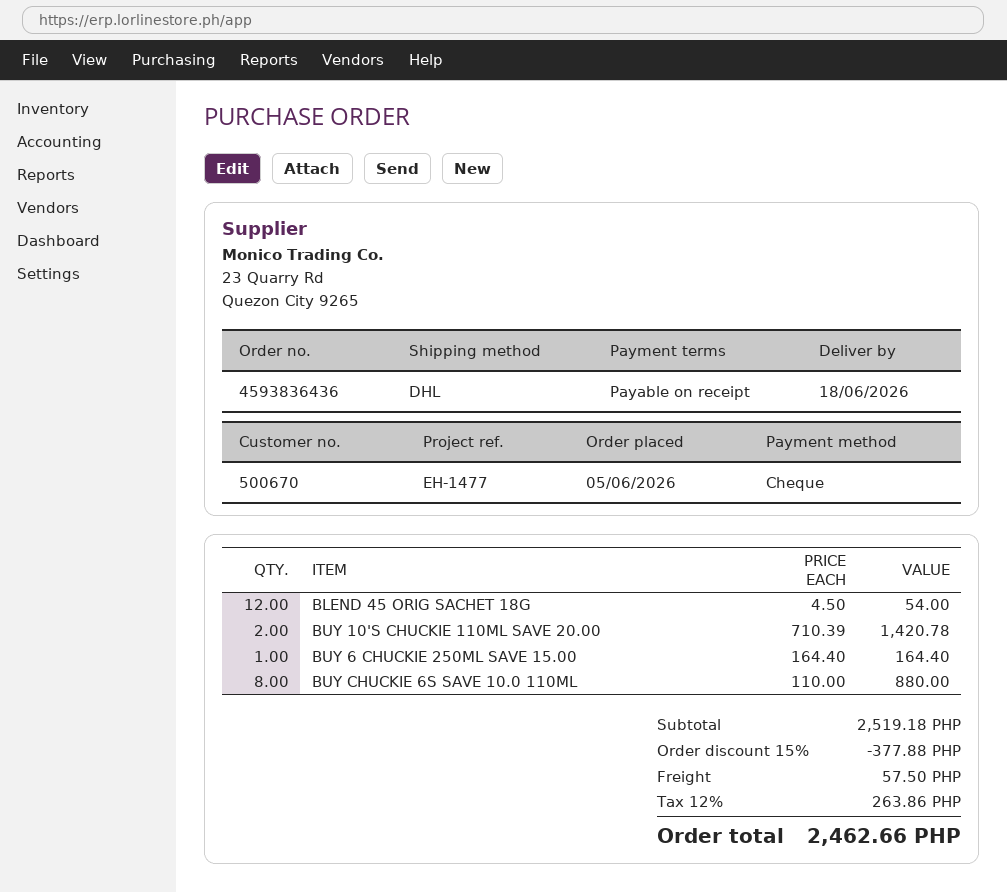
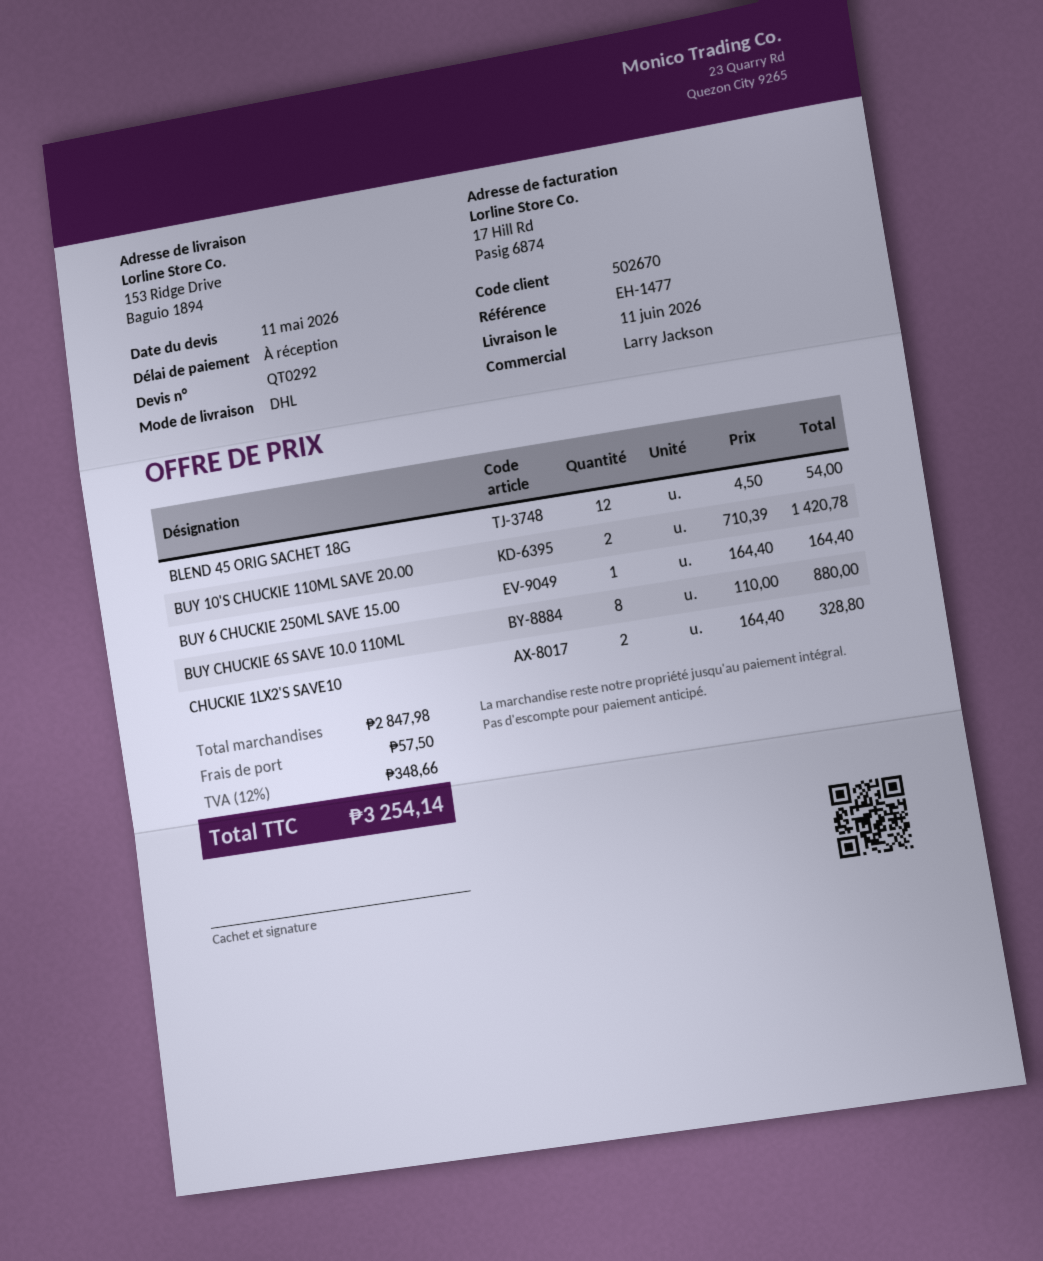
delivery date: 2026-06-18 -> 2026-06-11
customer number: 500670 -> 502670
CHUCKIE 1LX2'S SAVE10: none -> 2 x 164.40 = 328.80
subtotal: 2519.18 -> 2847.98
discount: 15% = 377.88 -> none
tax: 12% = 263.86 -> 12% = 348.66
total: 2462.66 -> 3254.14

